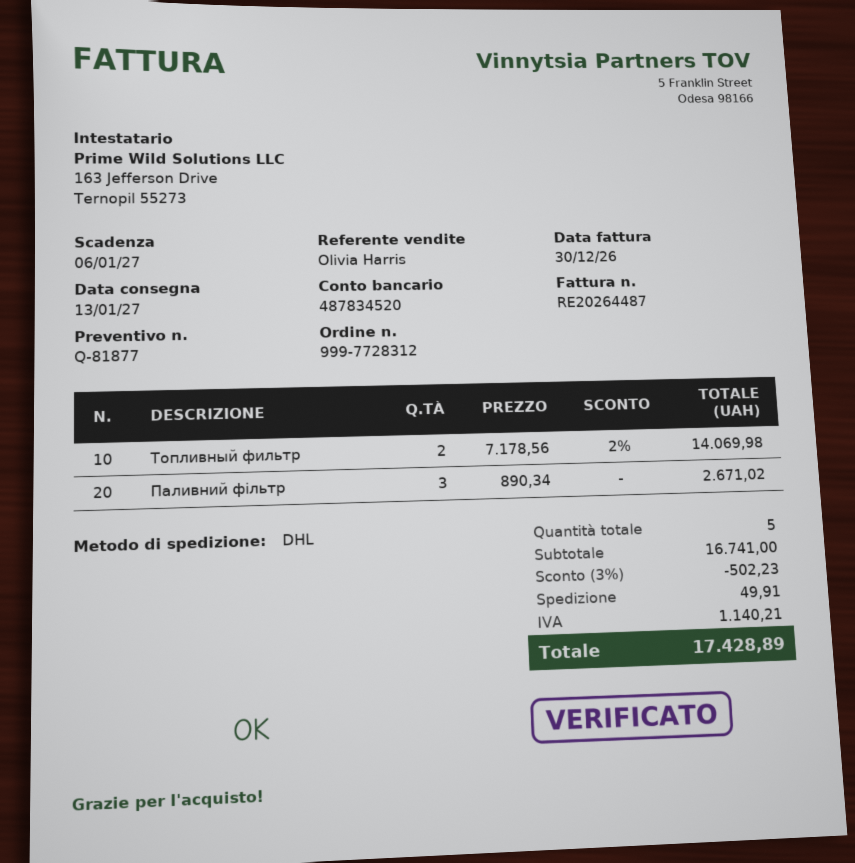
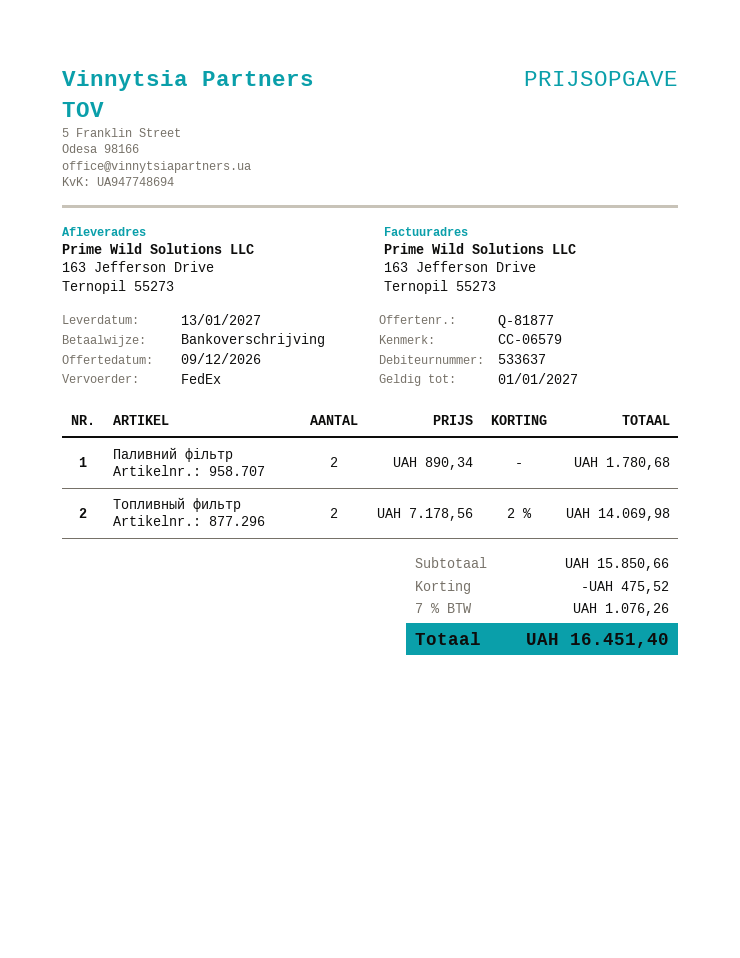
shipping method: DHL -> FedEx
Паливний фільтр: 3 x 890.34 = 2671.02 -> 2 x 890.34 = 1780.68
subtotal: 16741.00 -> 15850.66
discount: 502.23 -> 475.52
shipping: 49.91 -> none
tax: 1140.21 -> 1076.26
total: 17428.89 -> 16451.40

